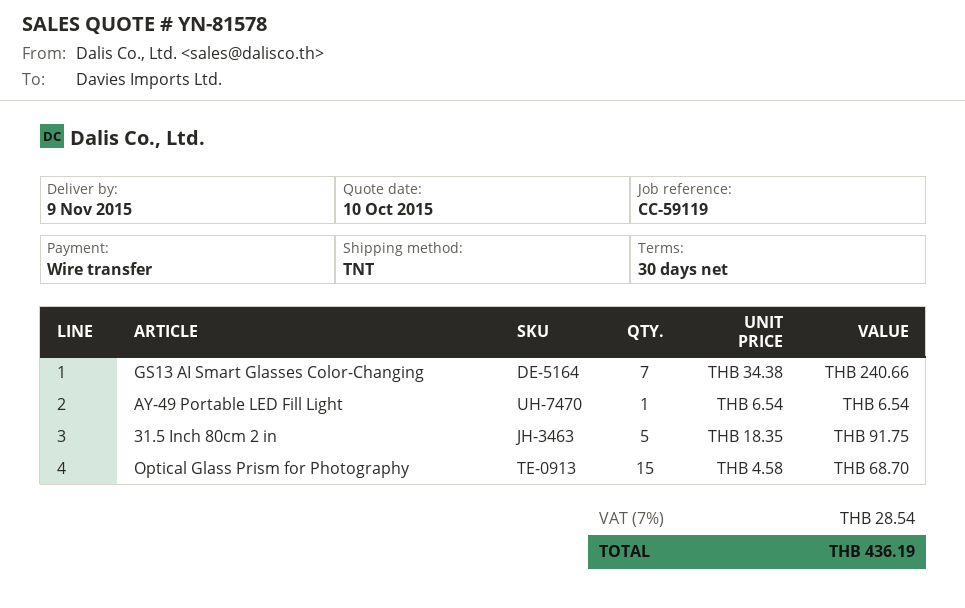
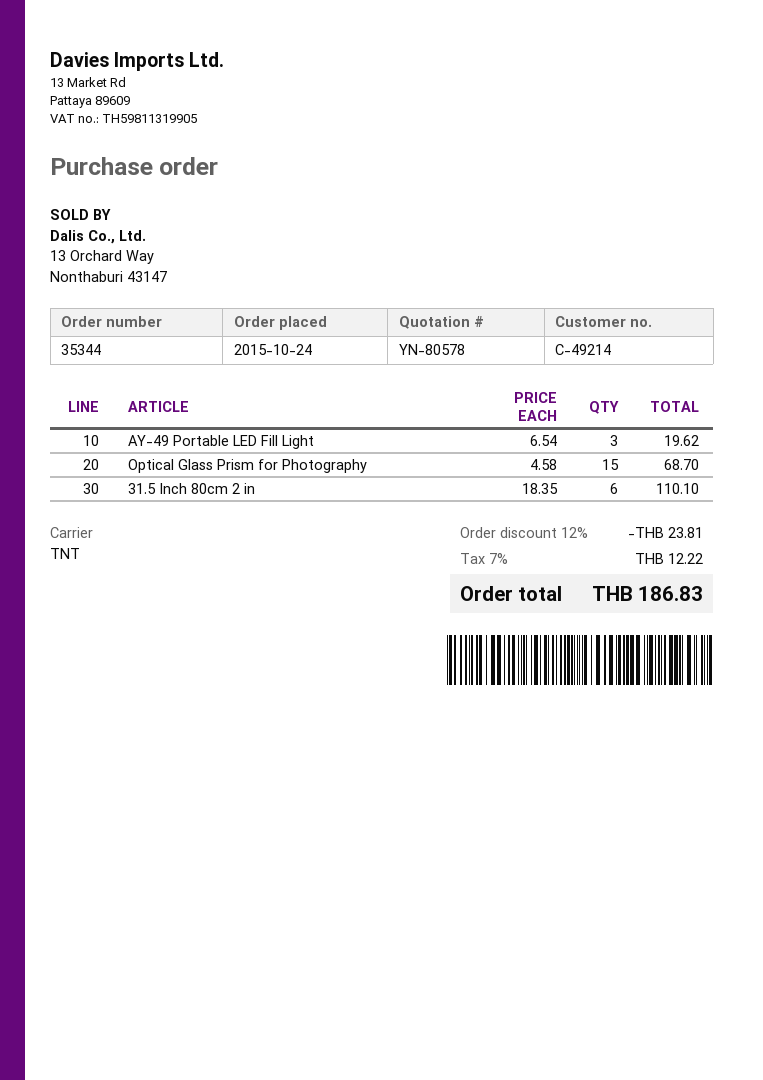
quote number: YN-81578 -> YN-80578
GS13 AI Smart Glasses Color-Changing: 7 x 34.38 = 240.66 -> none
AY-49 Portable LED Fill Light: 1 x 6.54 = 6.54 -> 3 x 6.54 = 19.62
31.5 Inch 80cm 2 in: 5 x 18.35 = 91.75 -> 6 x 18.35 = 110.10
discount: none -> 12% = 23.81
tax: 7% = 28.54 -> 7% = 12.22
total: 436.19 -> 186.83

